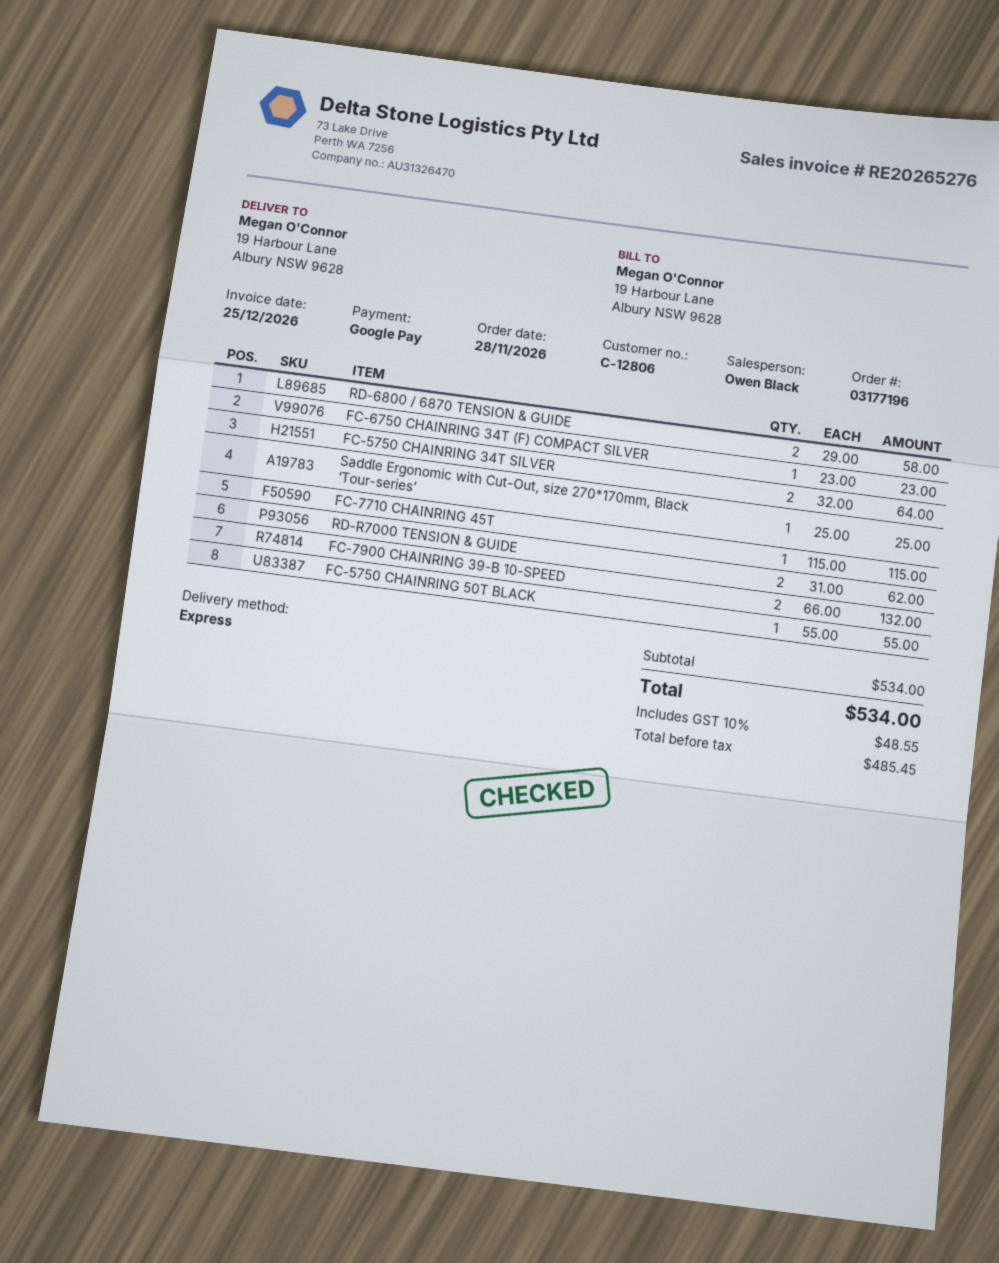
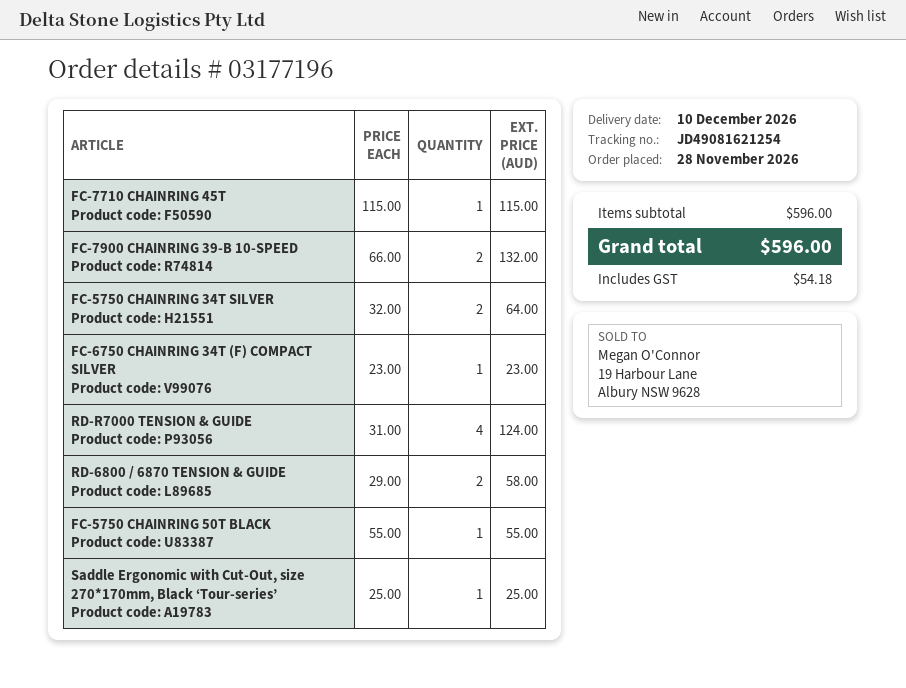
RD-R7000 TENSION & GUIDE: 2 x 31.00 = 62.00 -> 4 x 31.00 = 124.00
subtotal: 534.00 -> 596.00
tax: 48.55 -> 54.18
total: 534.00 -> 596.00

